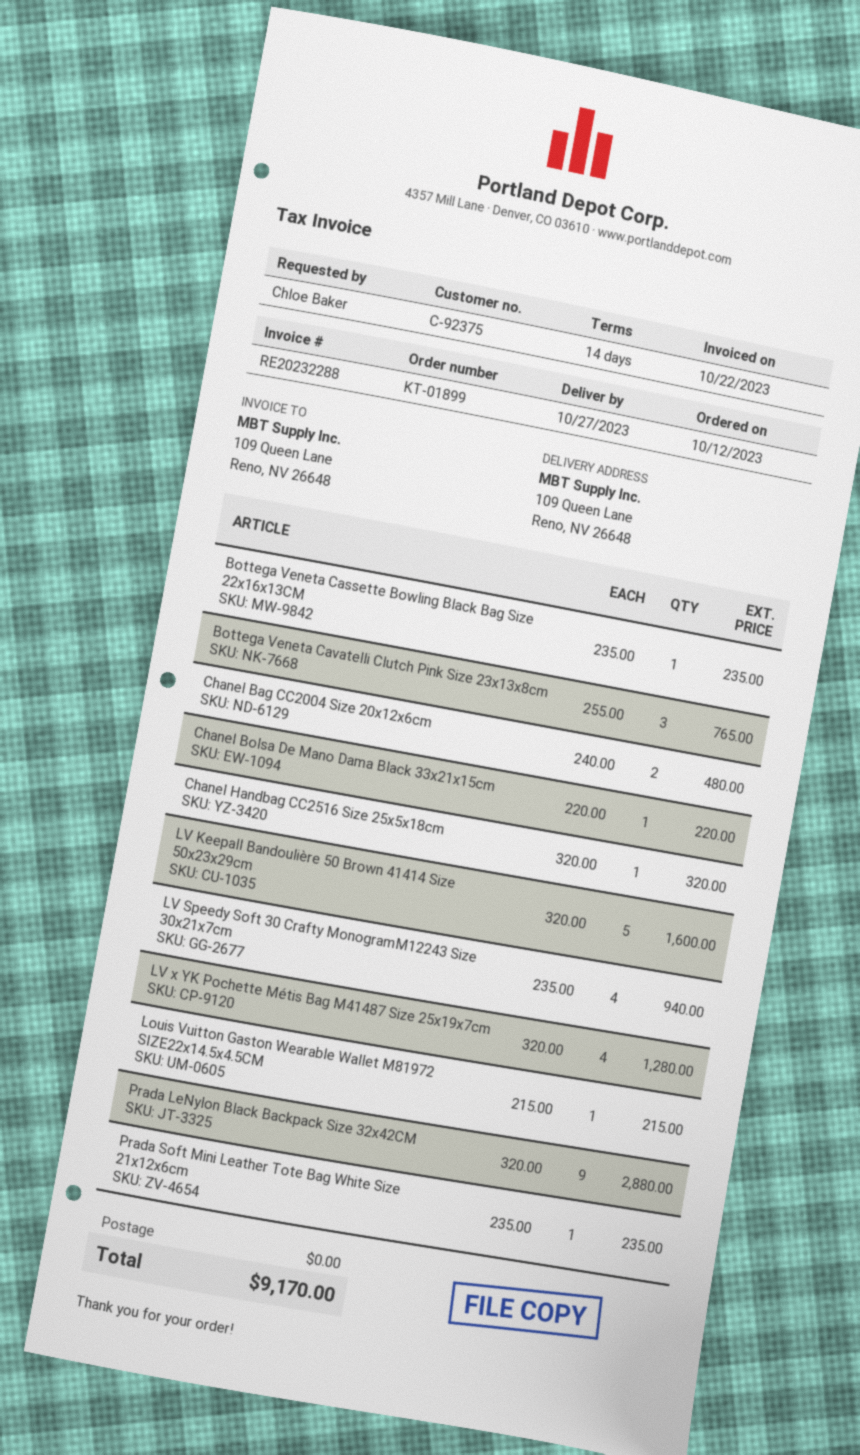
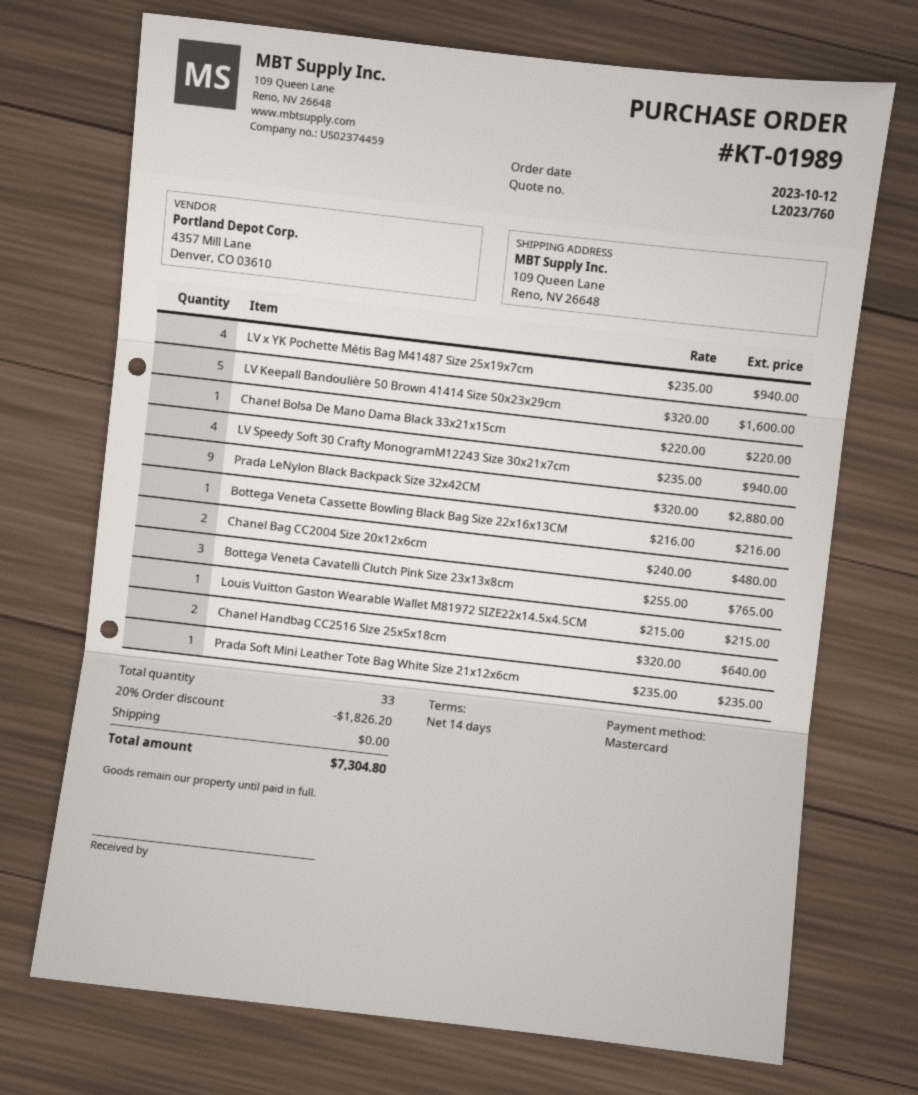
order number: KT-01899 -> KT-01989
Bottega Veneta Cassette Bowling Black Bag Size 22x16x13CM: 1 x 235.00 = 235.00 -> 1 x 216.00 = 216.00
Chanel Handbag CC2516 Size 25x5x18cm: 1 x 320.00 = 320.00 -> 2 x 320.00 = 640.00
LV x YK Pochette Métis Bag M41487 Size 25x19x7cm: 4 x 320.00 = 1280.00 -> 4 x 235.00 = 940.00
discount: none -> 20% = 1826.20
total: 9170.00 -> 7304.80

